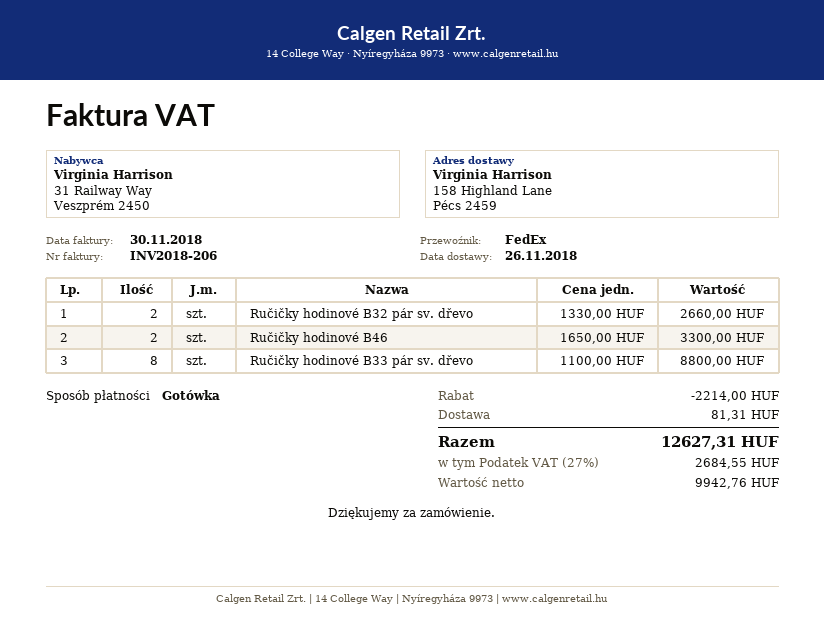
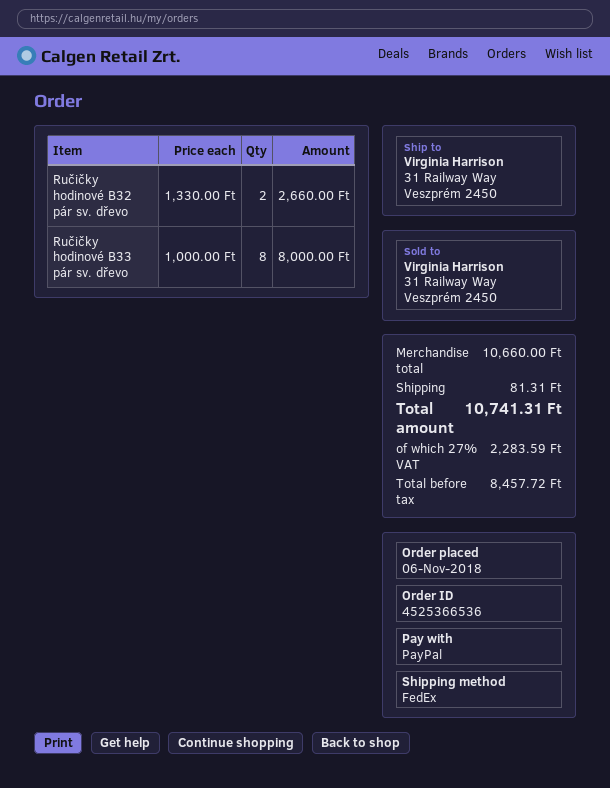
payment method: cash -> PayPal
ship to: 158 Highland Lane, Pécs 2459 -> 31 Railway Way, Veszprém 2450
Ručičky hodinové B46: 2 x 1650.00 = 3300.00 -> none
Ručičky hodinové B33 pár sv. dřevo: 8 x 1100.00 = 8800.00 -> 8 x 1000.00 = 8000.00
discount: 2214.00 -> none
net: 9942.76 -> 8457.72
tax: 27% = 2684.55 -> 27% = 2283.59
total: 12627.31 -> 10741.31

